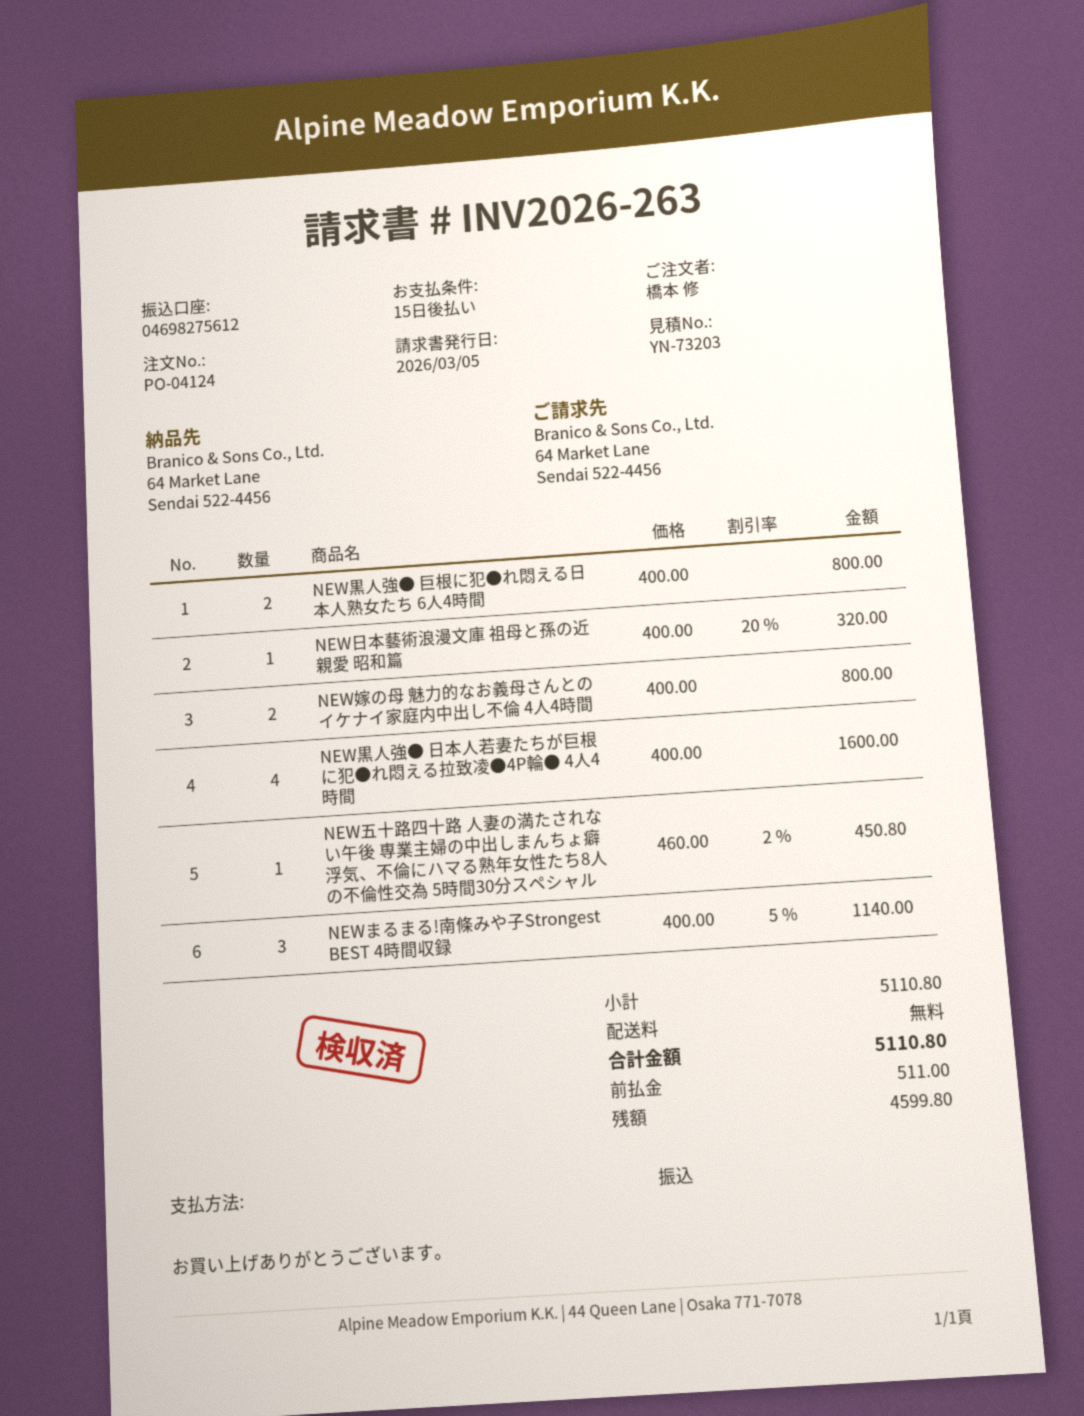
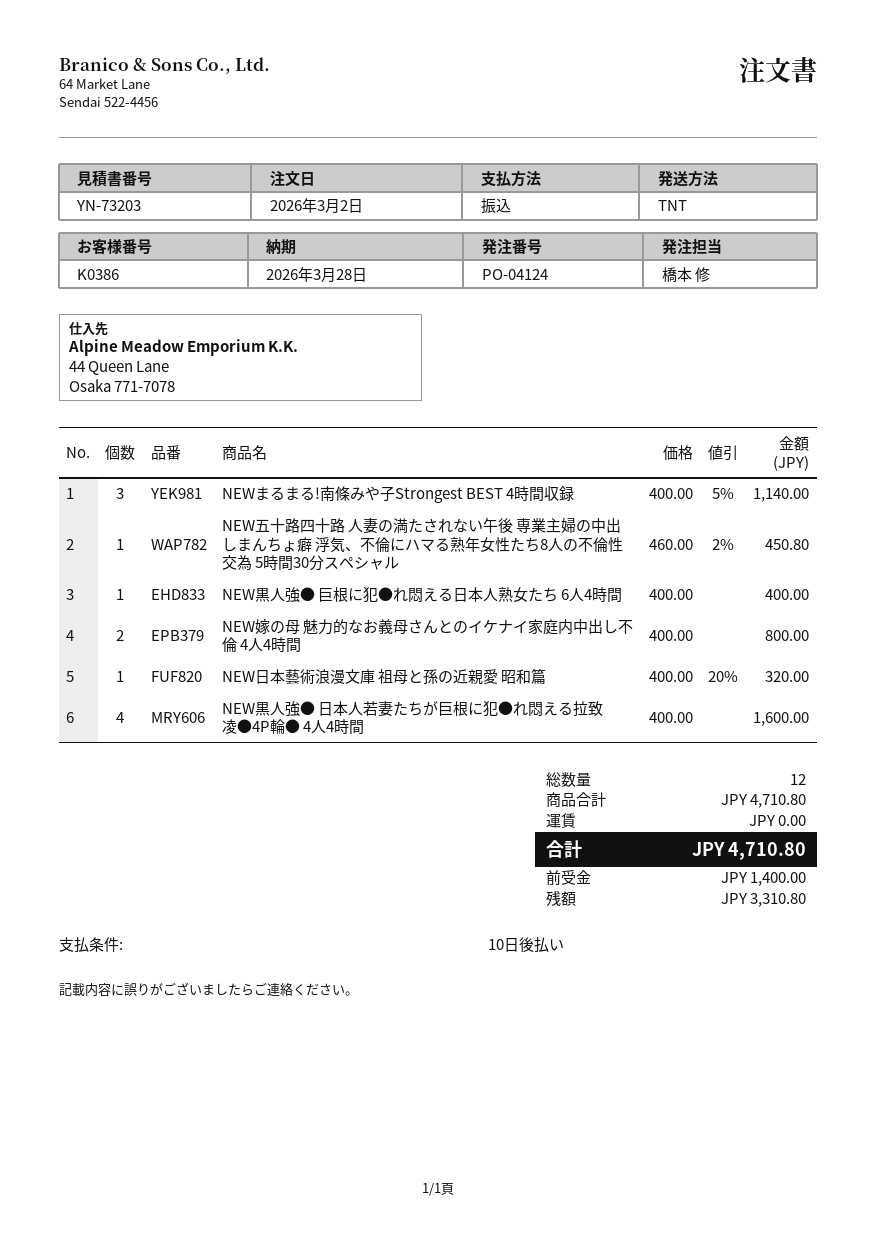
payment terms: 15 days -> 10 days
NEW黒人強● 巨根に犯●れ悶える日本人熟女たち 6人4時間: 2 x 400.00 = 800.00 -> 1 x 400.00 = 400.00
subtotal: 5110.80 -> 4710.80
total: 5110.80 -> 4710.80
deposit: 511.00 -> 1400.00
balance: 4599.80 -> 3310.80

